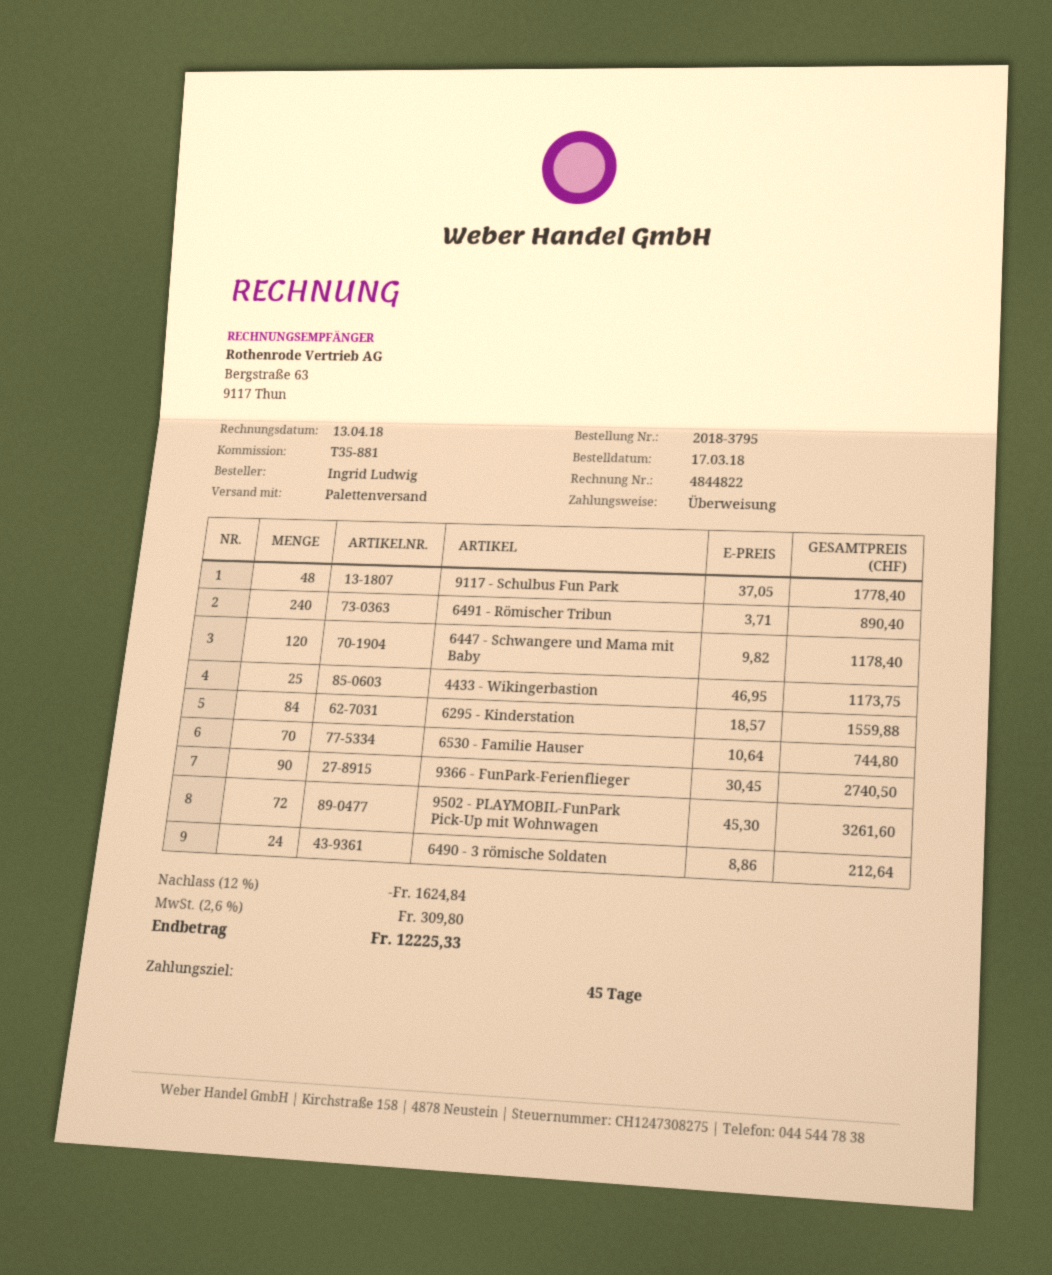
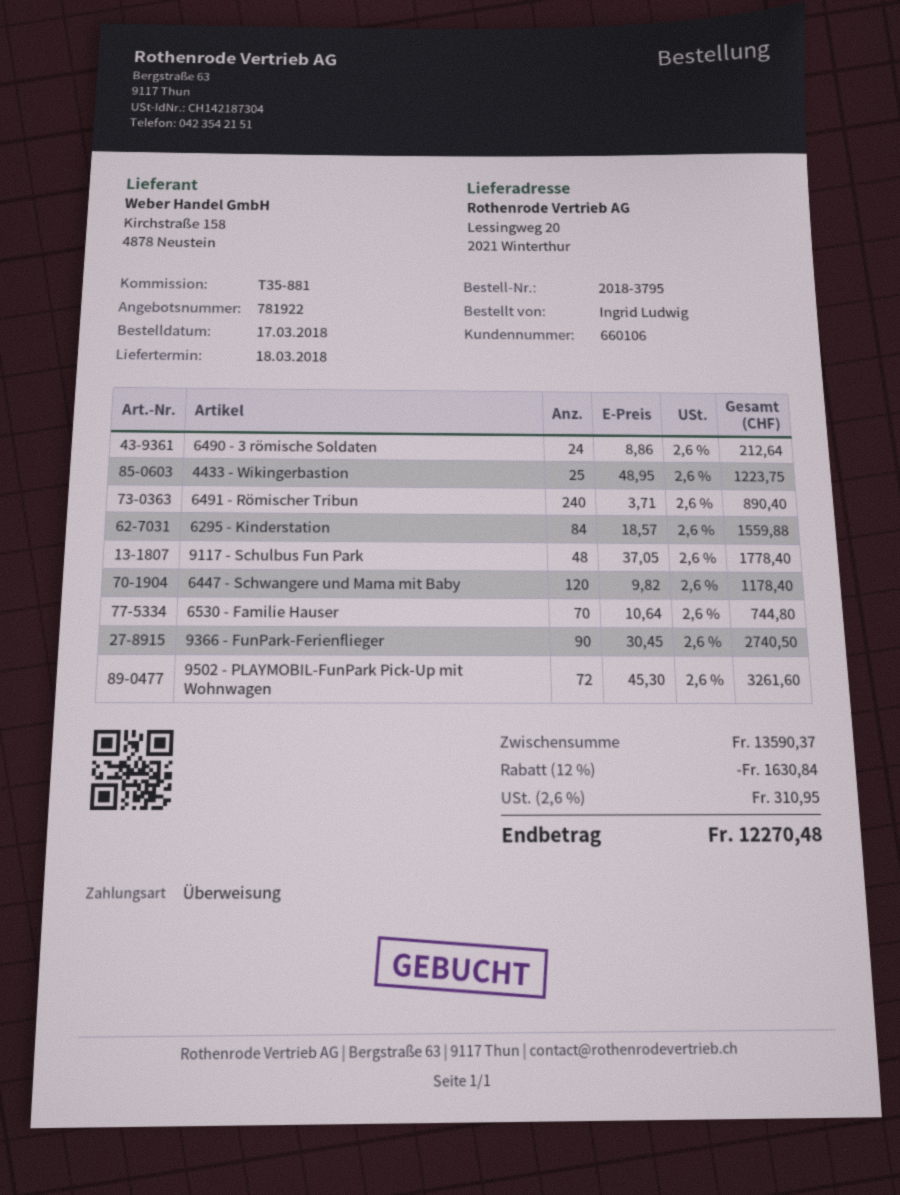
4433 - Wikingerbastion: 25 x 46.95 = 1173.75 -> 25 x 48.95 = 1223.75
discount: 12% = 1624.84 -> 12% = 1630.84
tax: 2.6% = 309.80 -> 2.6% = 310.95
total: 12225.33 -> 12270.48

